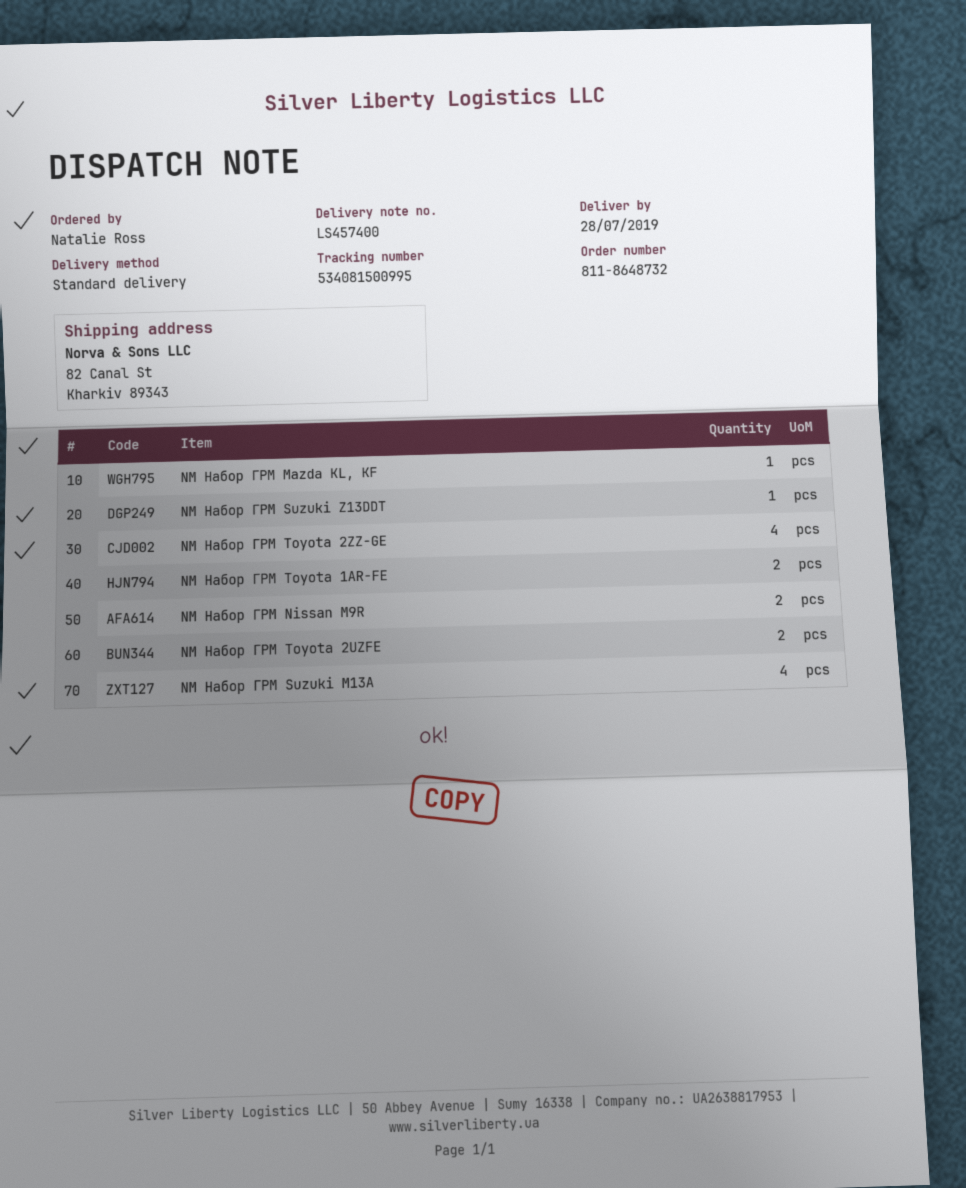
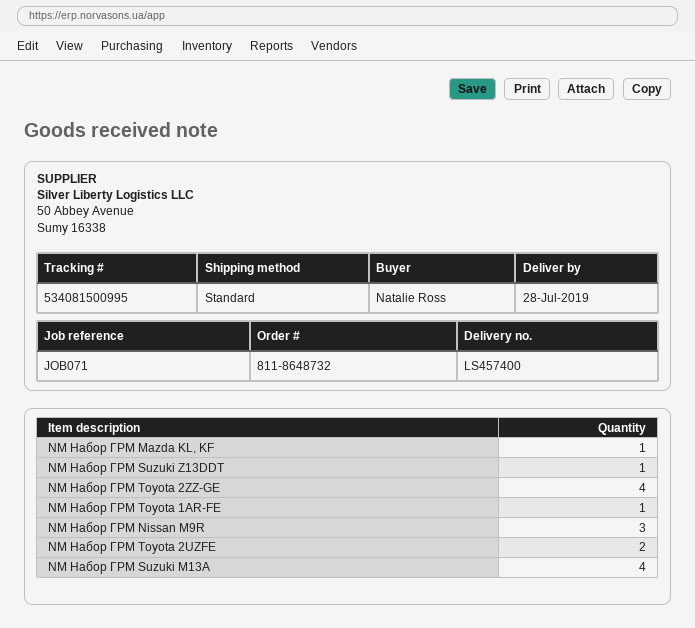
NM Набор ГРМ Toyota 1AR-FE: 2 -> 1
NM Набор ГРМ Nissan M9R: 2 -> 3

